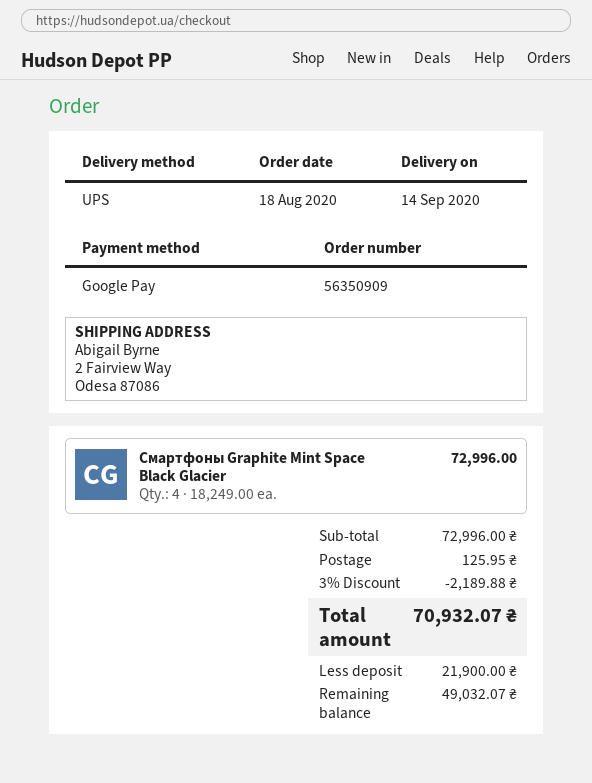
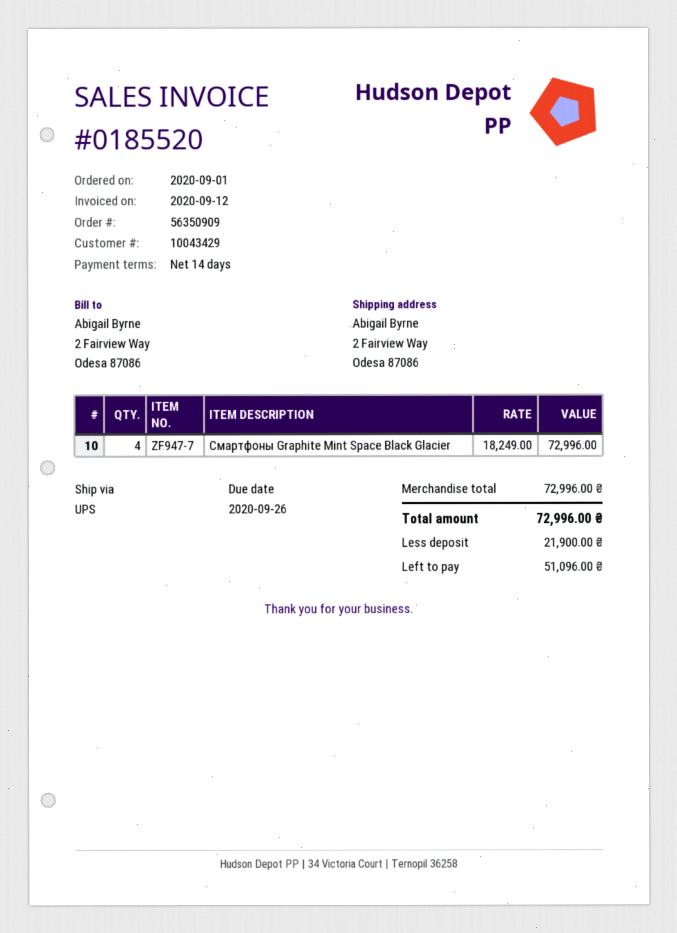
order date: 2020-08-18 -> 2020-09-01
discount: 3% = 2189.88 -> none
shipping: 125.95 -> none
total: 70932.07 -> 72996.00
balance: 49032.07 -> 51096.00

